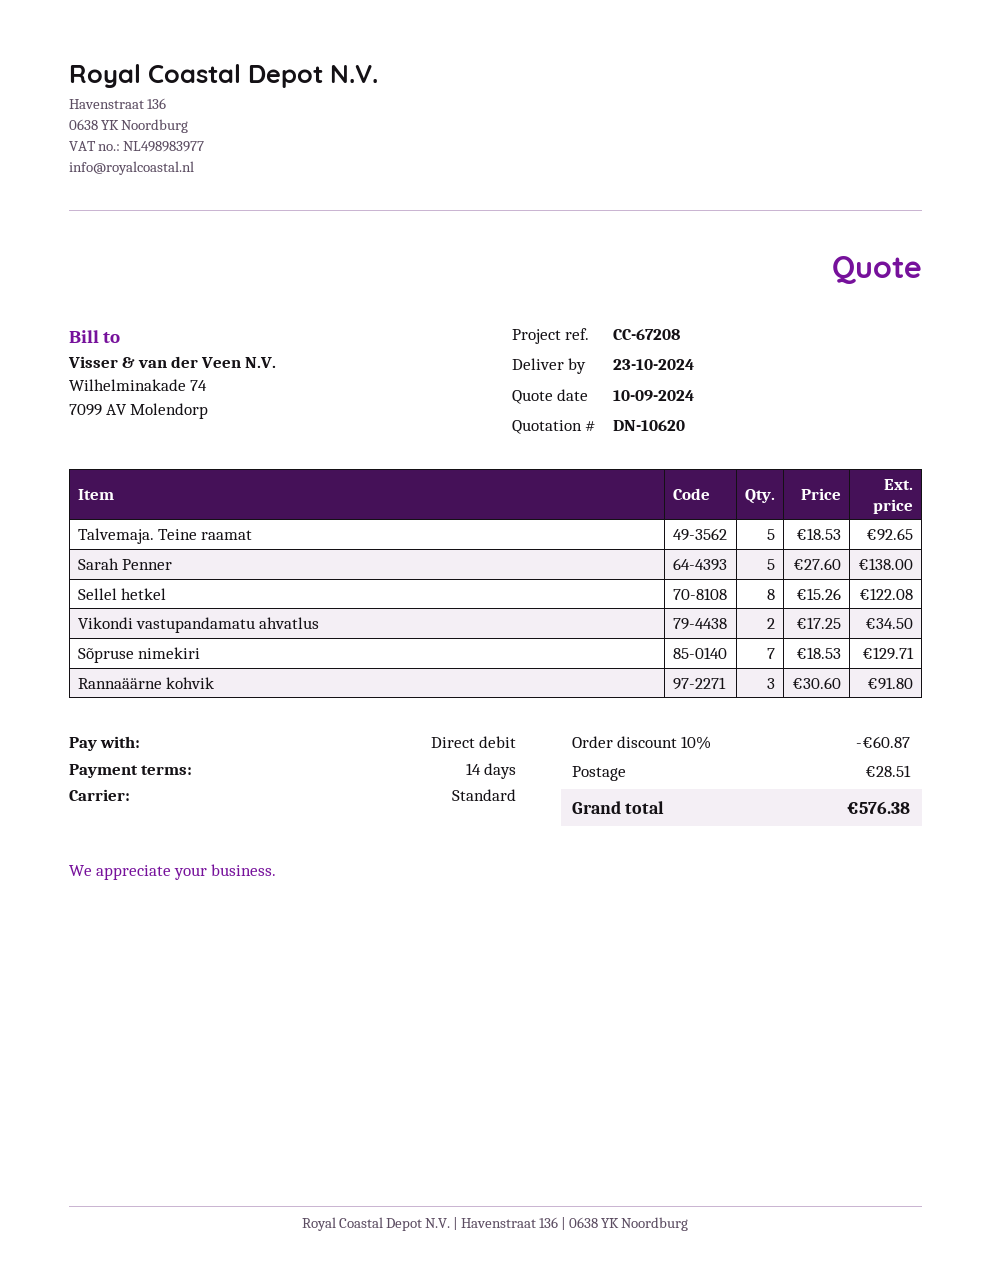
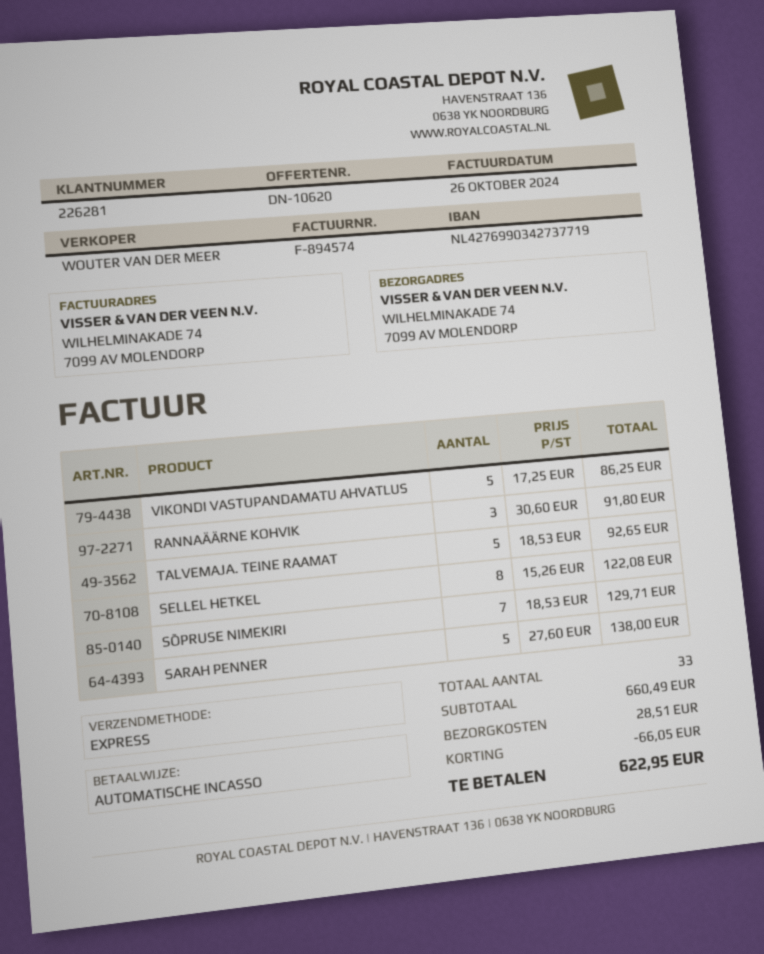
shipping method: standard -> express
Vikondi vastupandamatu ahvatlus: 2 x 17.25 = 34.50 -> 5 x 17.25 = 86.25
discount: 60.87 -> 66.05
total: 576.38 -> 622.95

